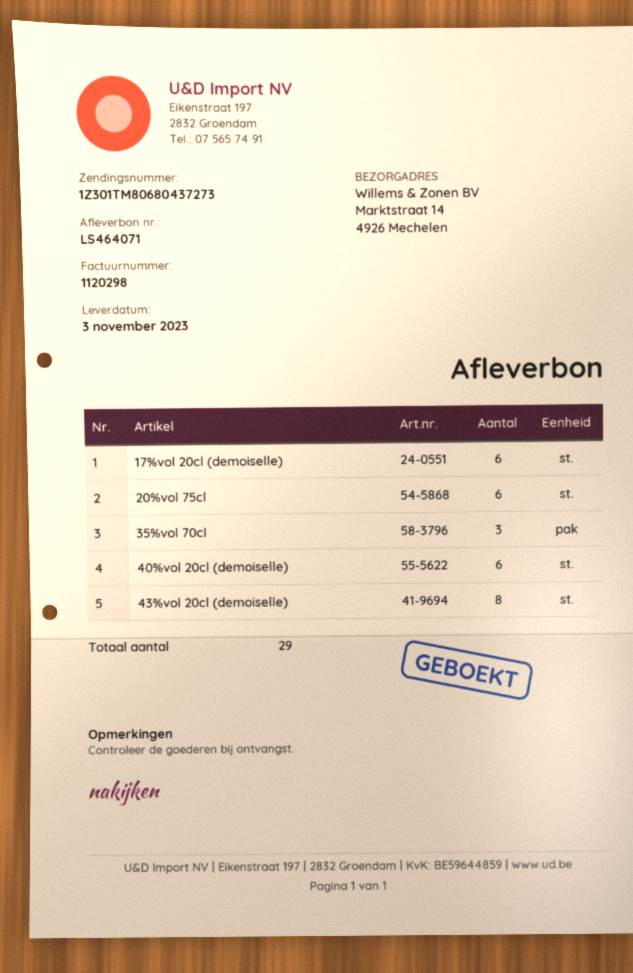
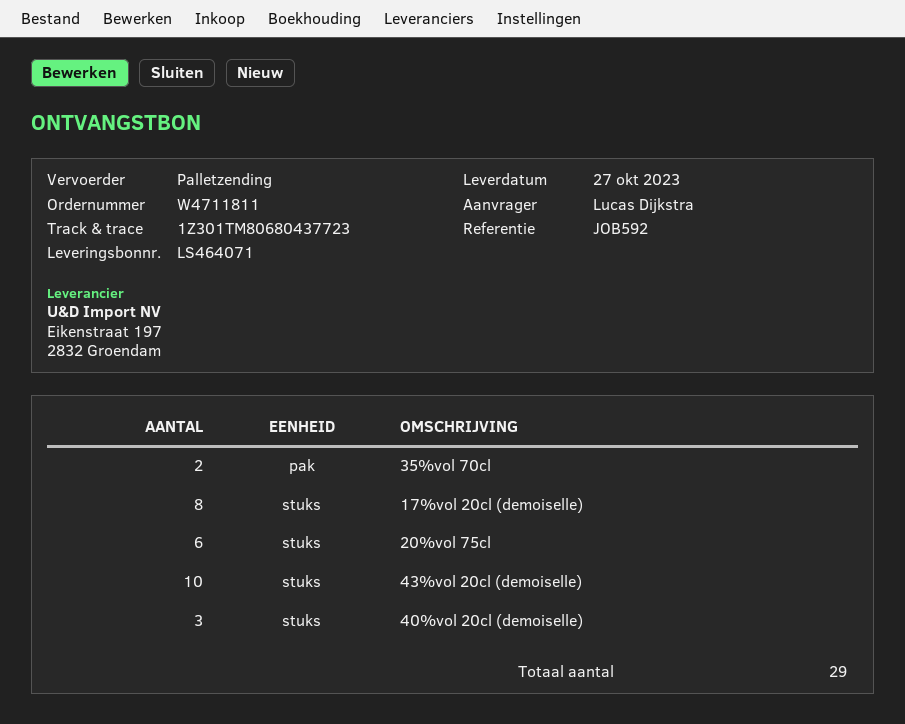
delivery date: 2023-11-03 -> 2023-10-27
tracking number: 1Z301TM80680437273 -> 1Z301TM80680437723
17%vol 20cl (demoiselle): 6 -> 8
35%vol 70cl: 3 -> 2
40%vol 20cl (demoiselle): 6 -> 3
43%vol 20cl (demoiselle): 8 -> 10

